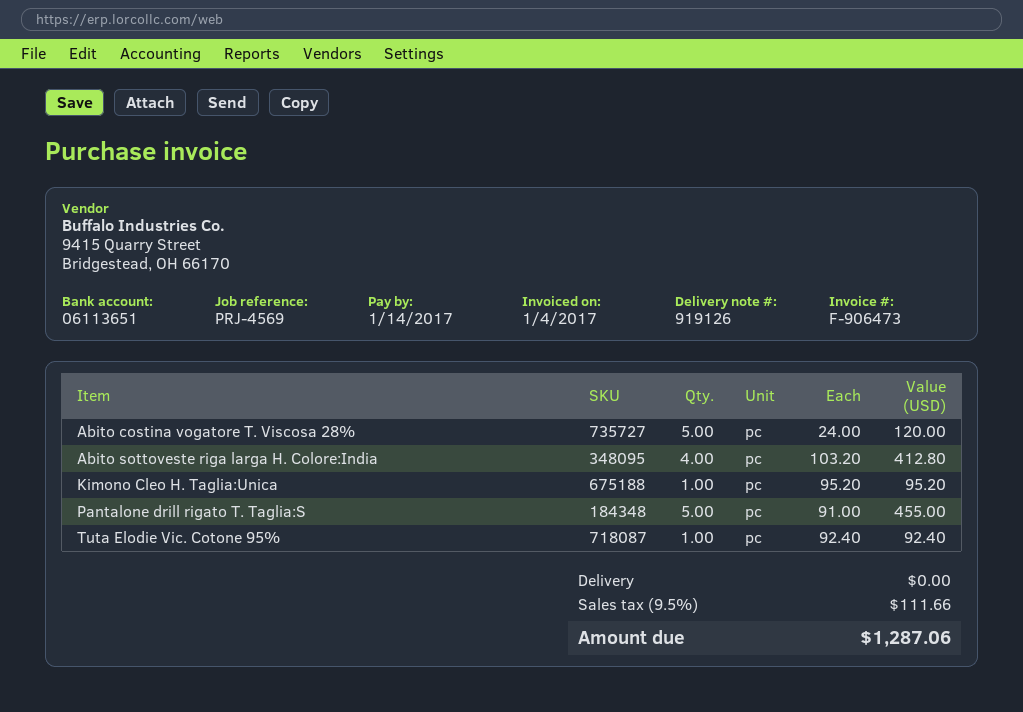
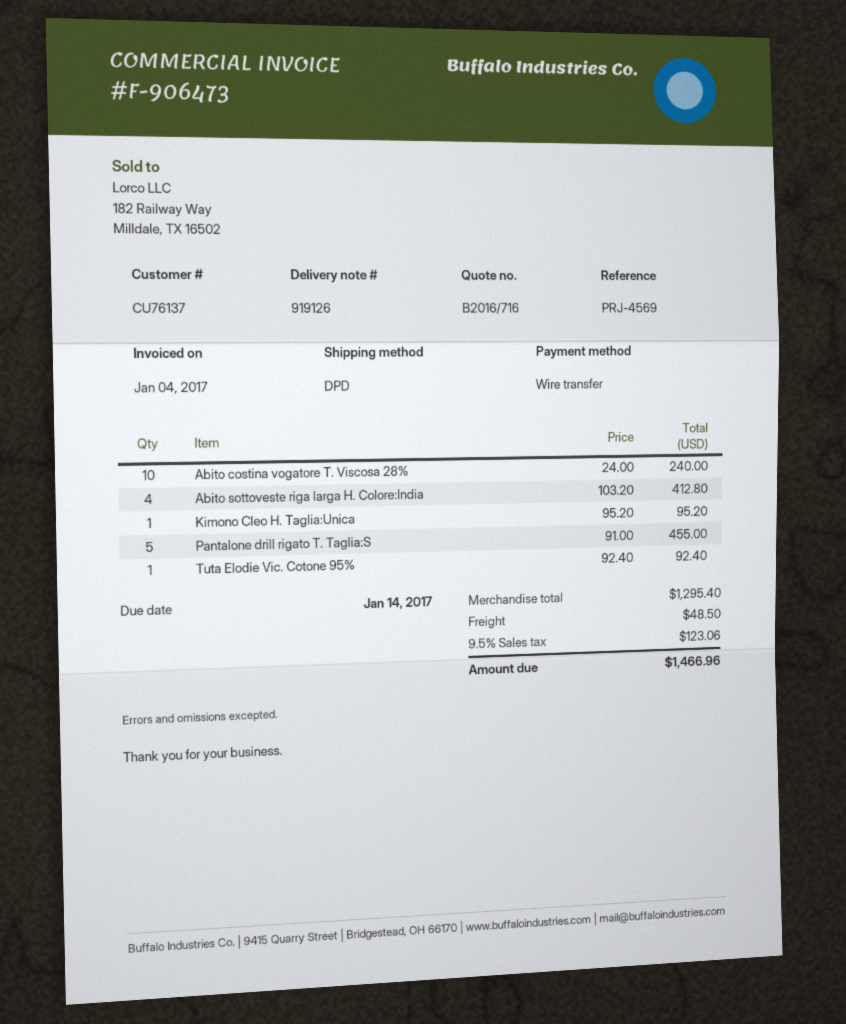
Abito costina vogatore T. Viscosa 28%: 5 x 24.00 = 120.00 -> 10 x 24.00 = 240.00
shipping: 0.00 -> 48.50
tax: 9.5% = 111.66 -> 9.5% = 123.06
total: 1287.06 -> 1466.96

